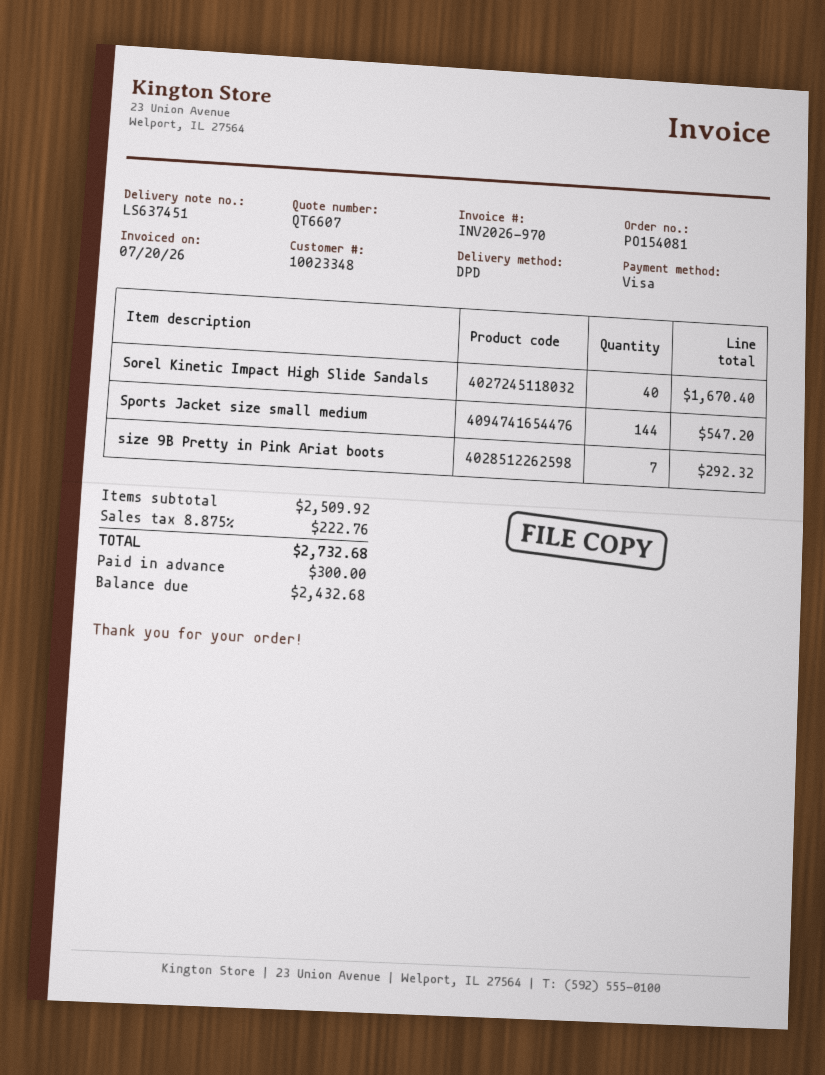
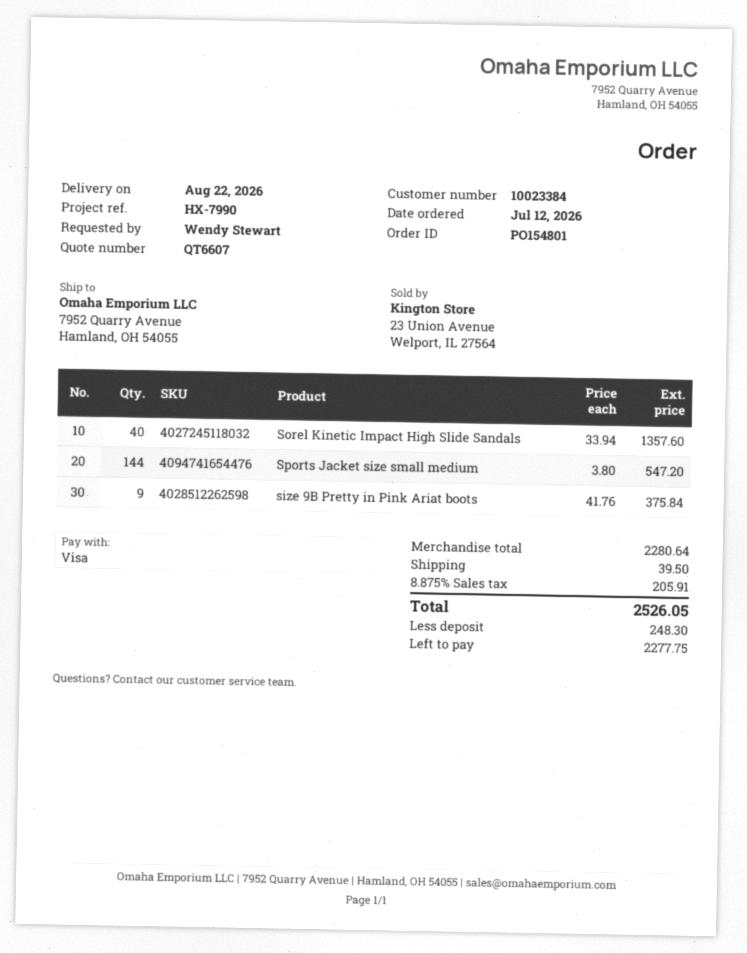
order number: PO154081 -> PO154801
customer number: 10023348 -> 10023384
Sorel Kinetic Impact High Slide Sandals: 40 for 1670.40 -> 40 for 1357.60
size 9B Pretty in Pink Ariat boots: 7 for 292.32 -> 9 for 375.84
subtotal: 2509.92 -> 2280.64
shipping: none -> 39.50
tax: 8.875% = 222.76 -> 8.875% = 205.91
total: 2732.68 -> 2526.05
deposit: 300.00 -> 248.30
balance: 2432.68 -> 2277.75

